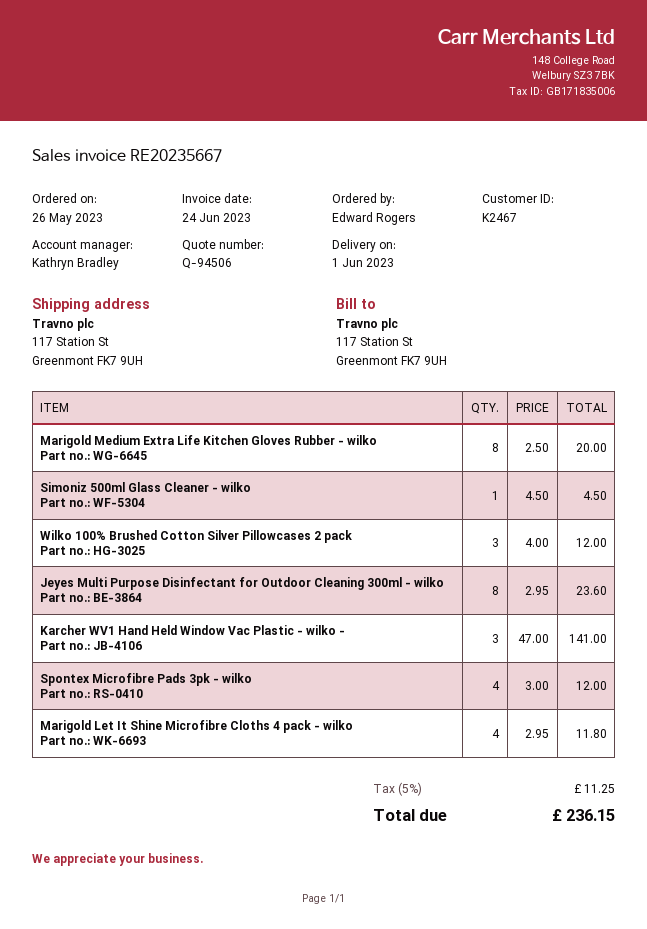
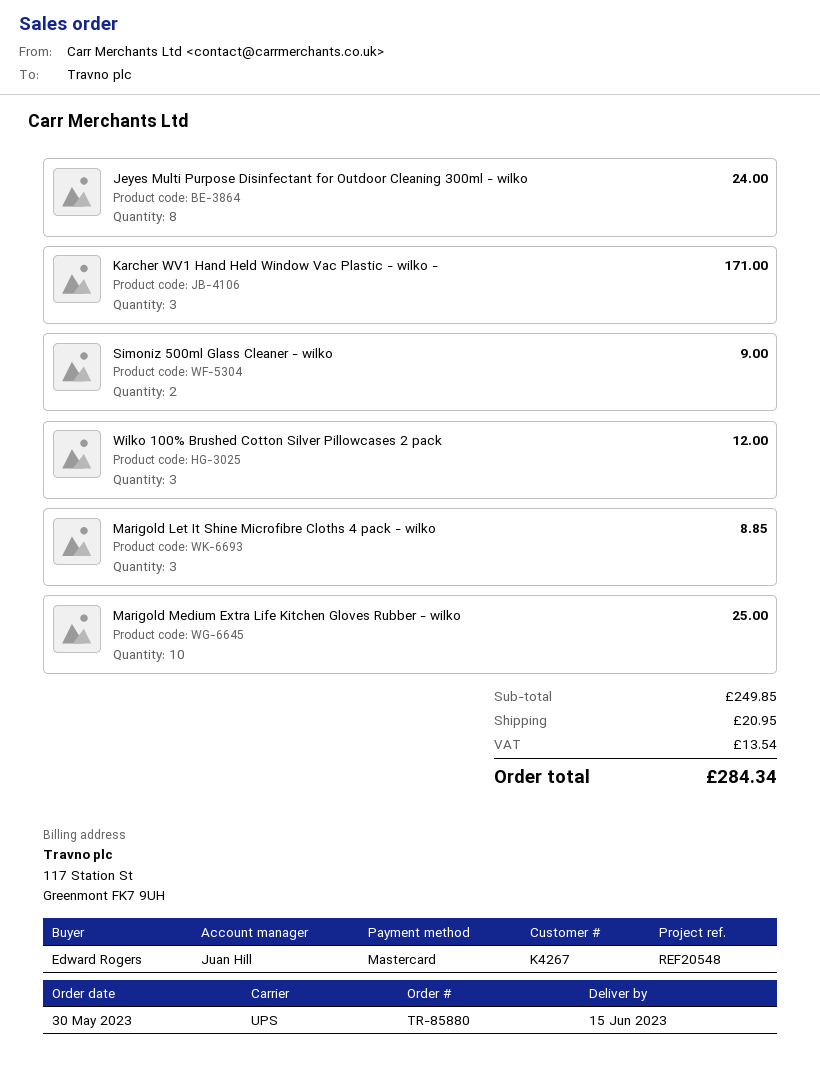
order date: 2023-05-26 -> 2023-05-30
delivery date: 2023-06-01 -> 2023-06-15
customer number: K2467 -> K4267
sales rep: Kathryn Bradley -> Juan Hill
Marigold Medium Extra Life Kitchen Gloves Rubber - wilko: 8 for 20.00 -> 10 for 25.00
Simoniz 500ml Glass Cleaner - wilko: 1 for 4.50 -> 2 for 9.00
Jeyes Multi Purpose Disinfectant for Outdoor Cleaning 300ml - wilko: 8 for 23.60 -> 8 for 24.00
Karcher WV1 Hand Held Window Vac Plastic - wilko -: 3 for 141.00 -> 3 for 171.00
Spontex Microfibre Pads 3pk - wilko: 4 for 12.00 -> none
Marigold Let It Shine Microfibre Cloths 4 pack - wilko: 4 for 11.80 -> 3 for 8.85
shipping: none -> 20.95
tax: 11.25 -> 13.54
total: 236.15 -> 284.34

